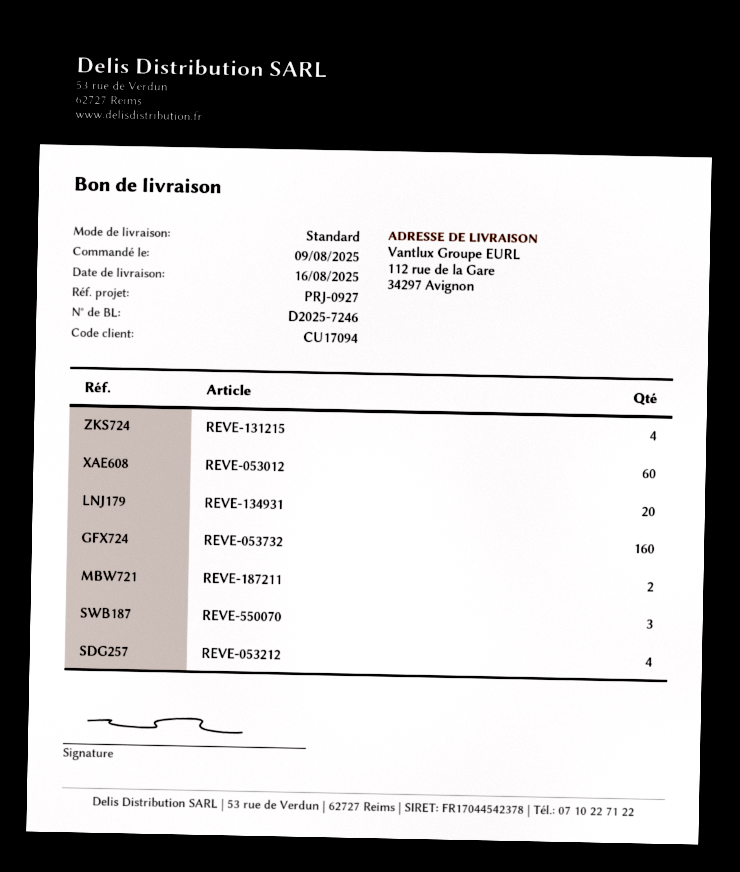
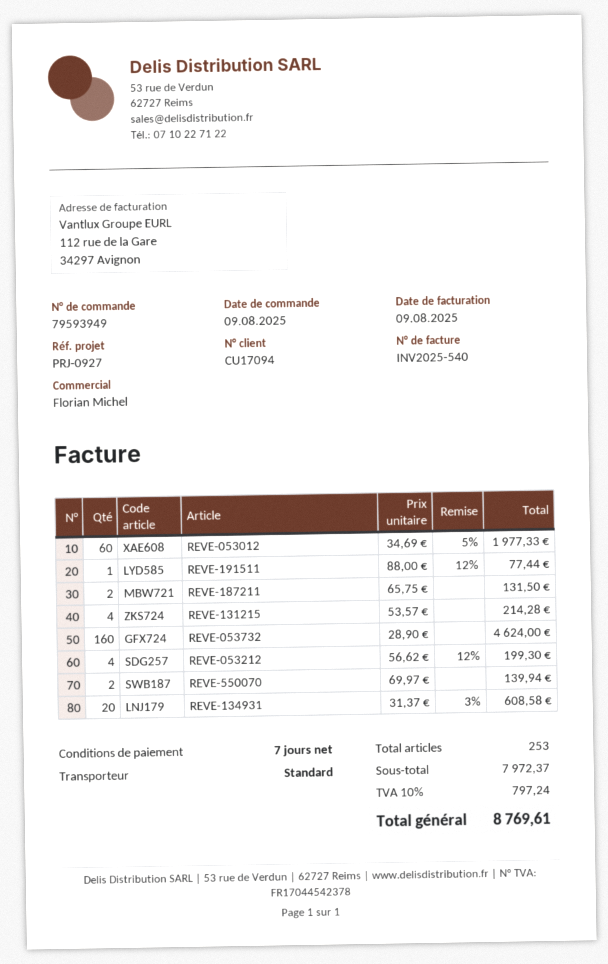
REVE-550070: 3 -> 2
REVE-191511: none -> 1

